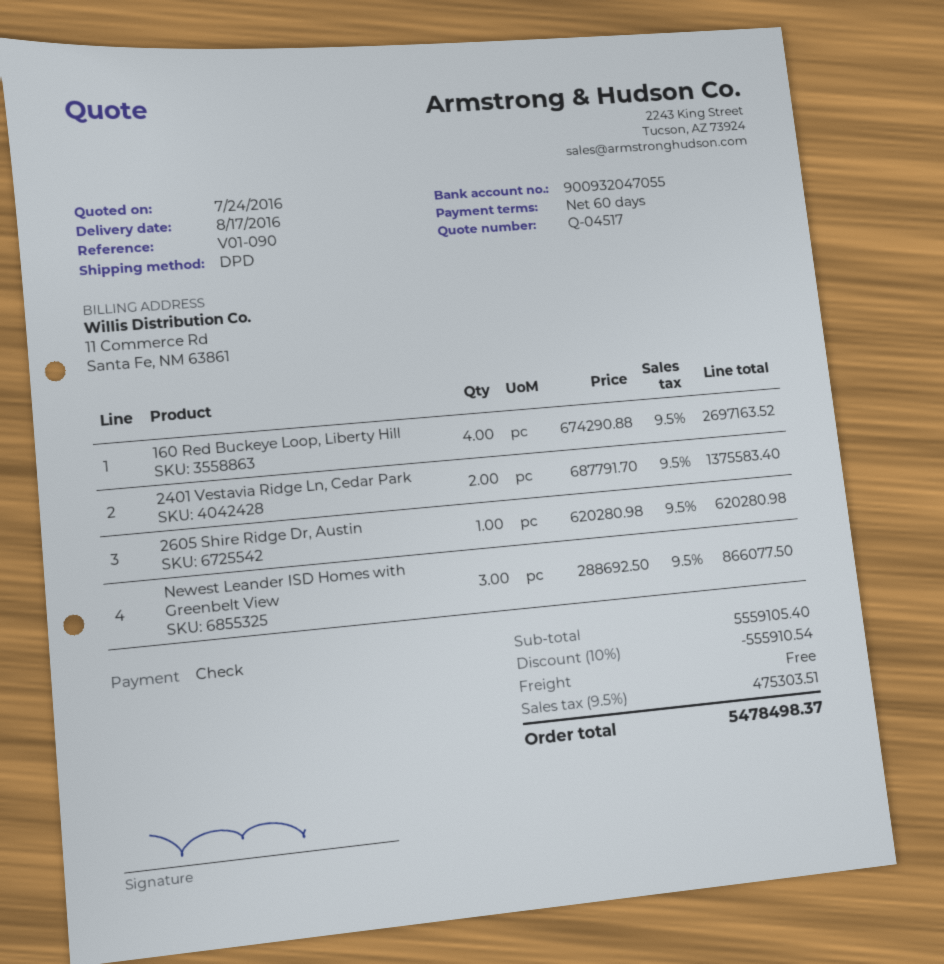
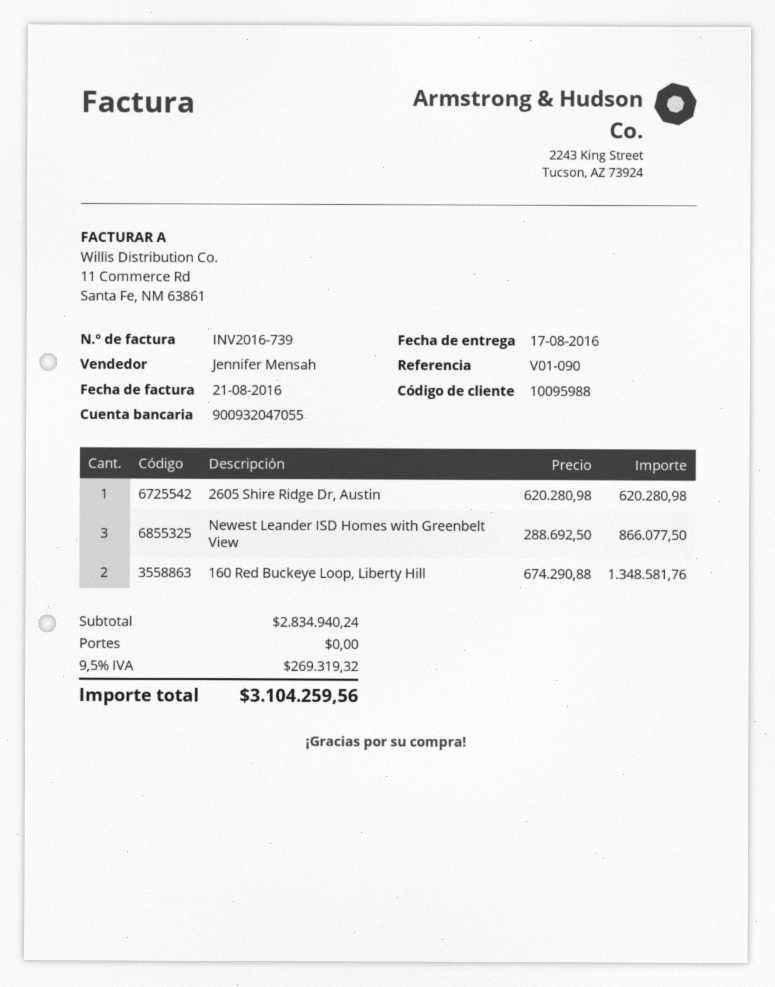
160 Red Buckeye Loop, Liberty Hill: 4 x 674290.88 = 2697163.52 -> 2 x 674290.88 = 1348581.76
2401 Vestavia Ridge Ln, Cedar Park: 2 x 687791.70 = 1375583.40 -> none
subtotal: 5559105.40 -> 2834940.24
discount: 10% = 555910.54 -> none
tax: 9.5% = 475303.51 -> 9.5% = 269319.32
total: 5478498.37 -> 3104259.56

